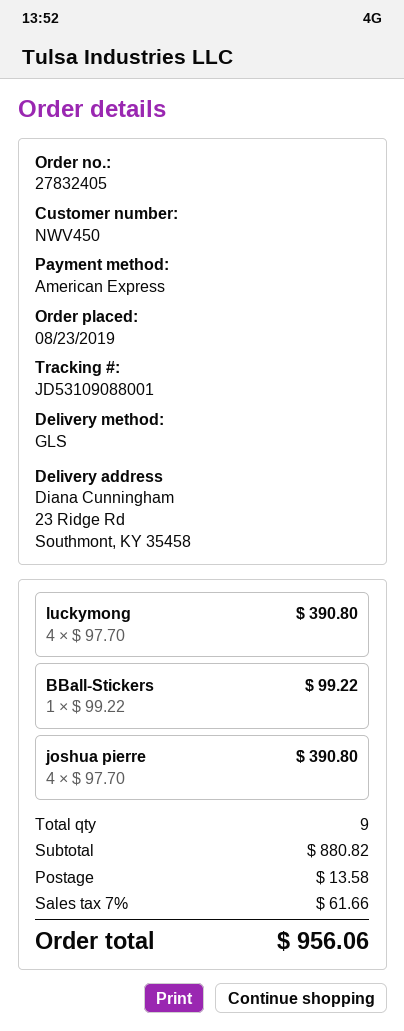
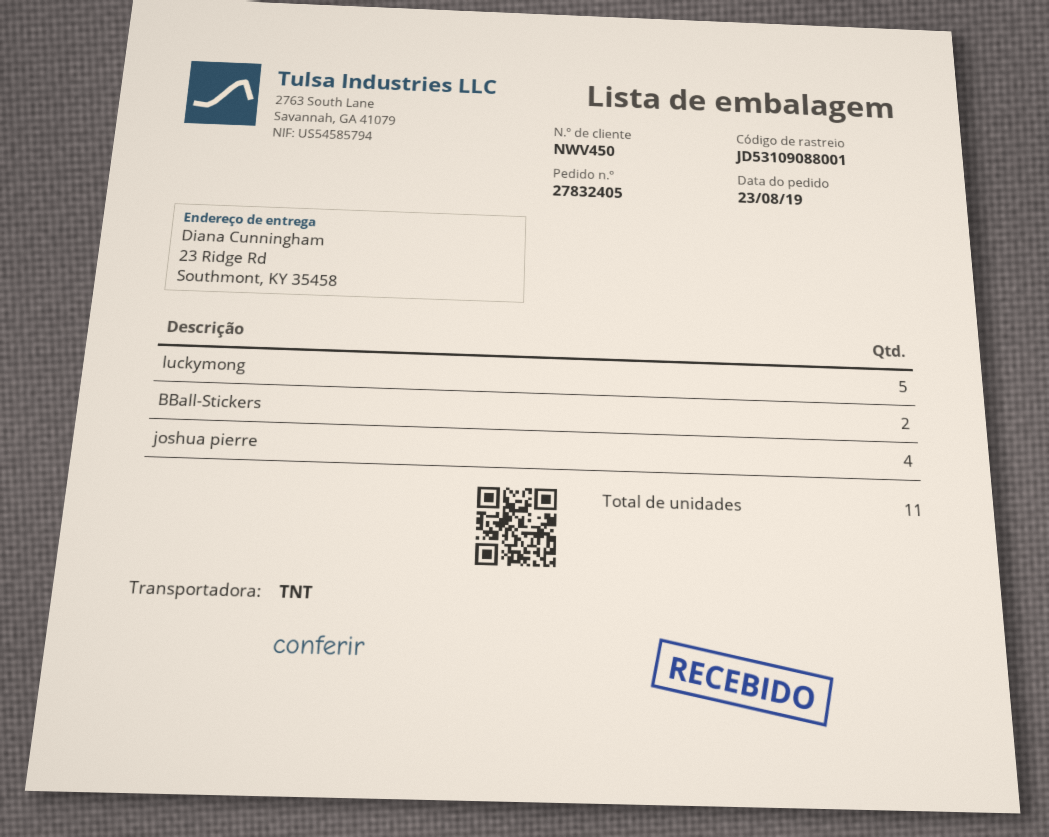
shipping method: GLS -> TNT
luckymong: 4 -> 5
BBall-Stickers: 1 -> 2
total quantity: 9 -> 11

